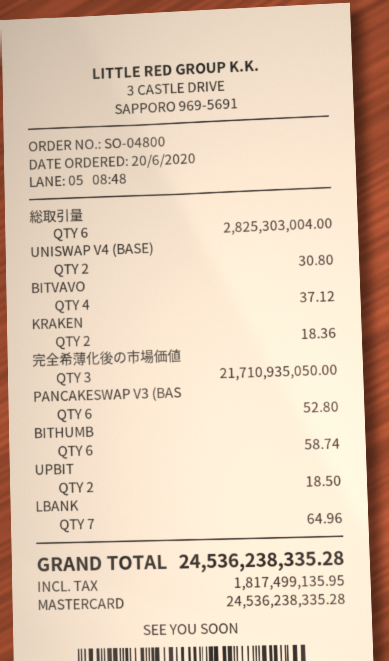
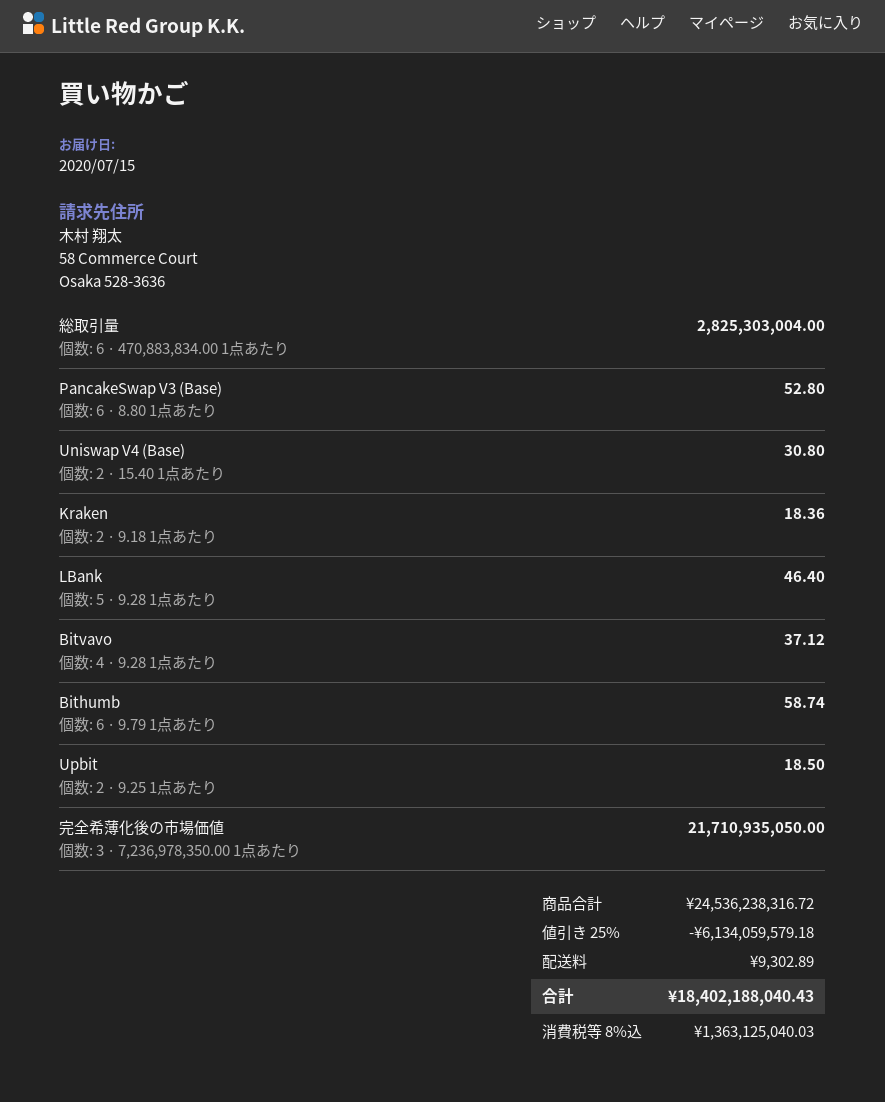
LBANK: 7 for 64.96 -> 5 for 46.40
discount: none -> 25% = 6134059579.18
shipping: none -> 9302.89
tax: 1817499135.95 -> 1363125040.03
total: 24536238335.28 -> 18402188040.43

